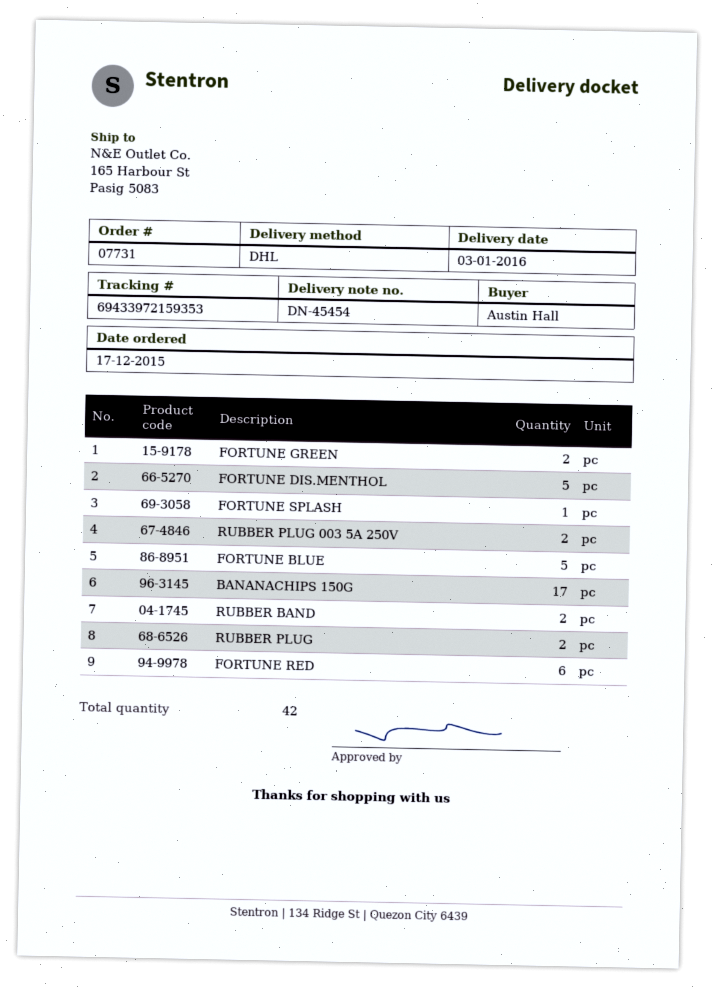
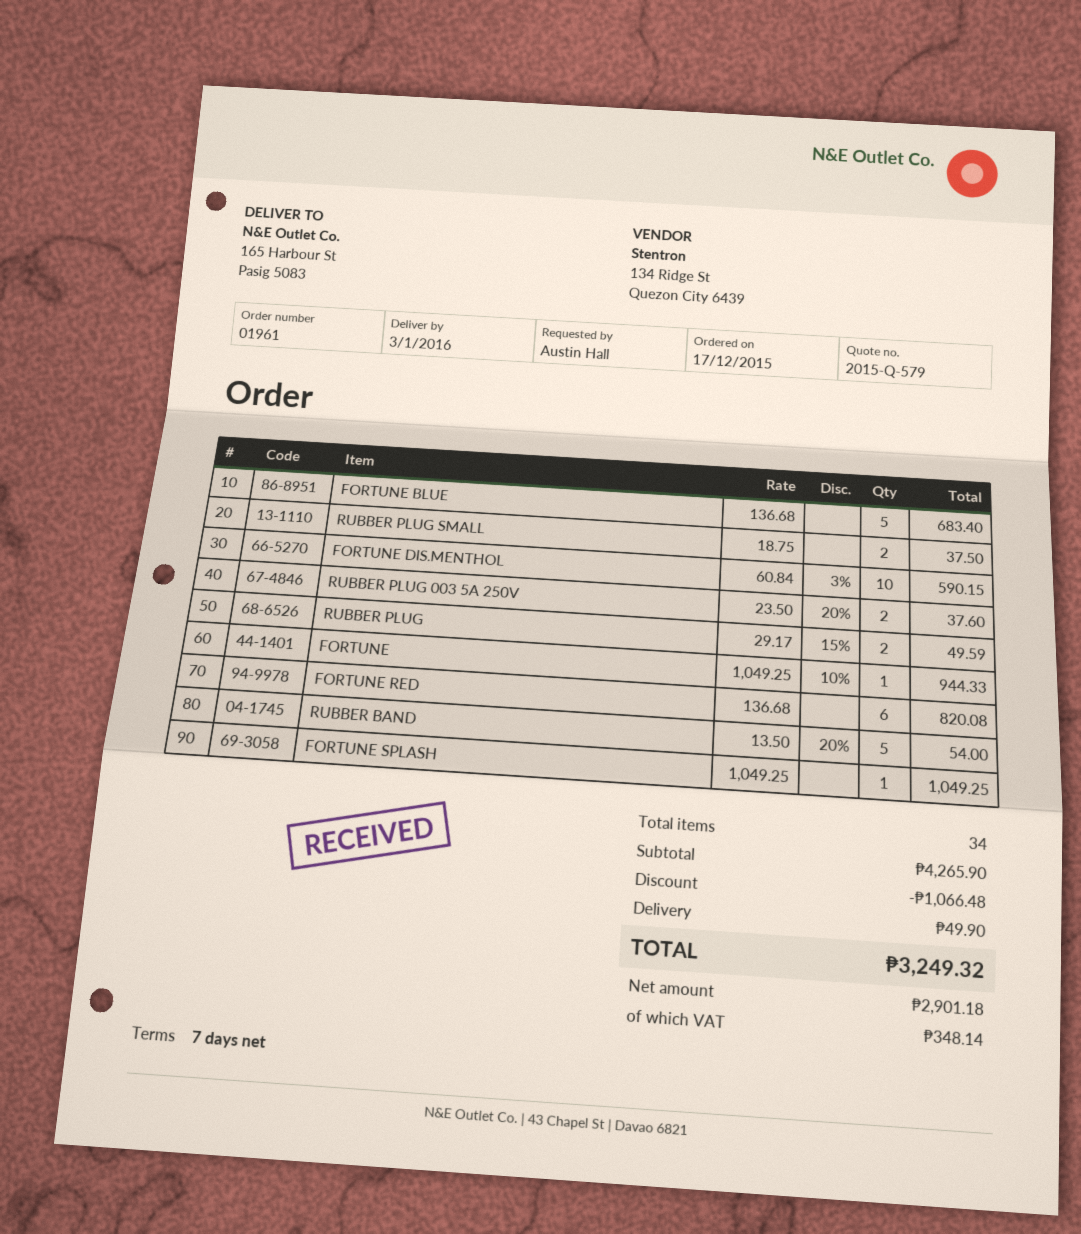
order number: 07731 -> 01961
FORTUNE GREEN: 2 -> none
FORTUNE DIS.MENTHOL: 5 -> 10
BANANACHIPS 150G: 17 -> none
RUBBER BAND: 2 -> 5
RUBBER PLUG SMALL: none -> 2
FORTUNE: none -> 1
total quantity: 42 -> 34

